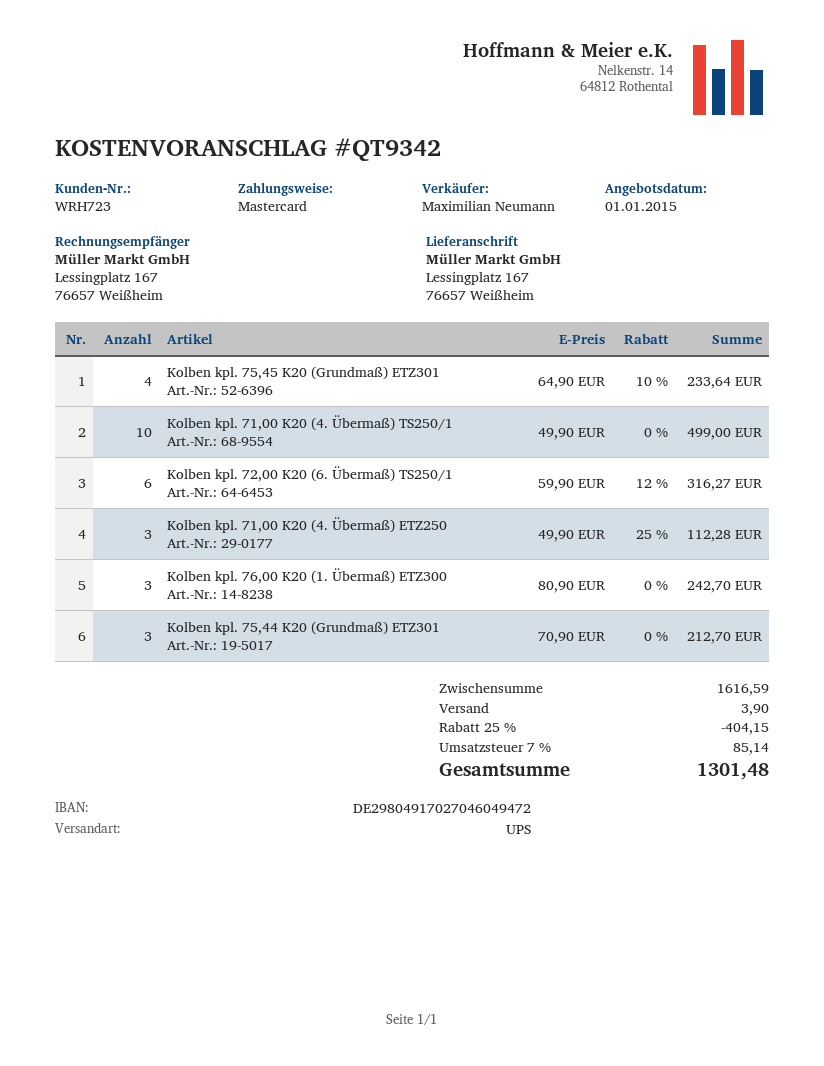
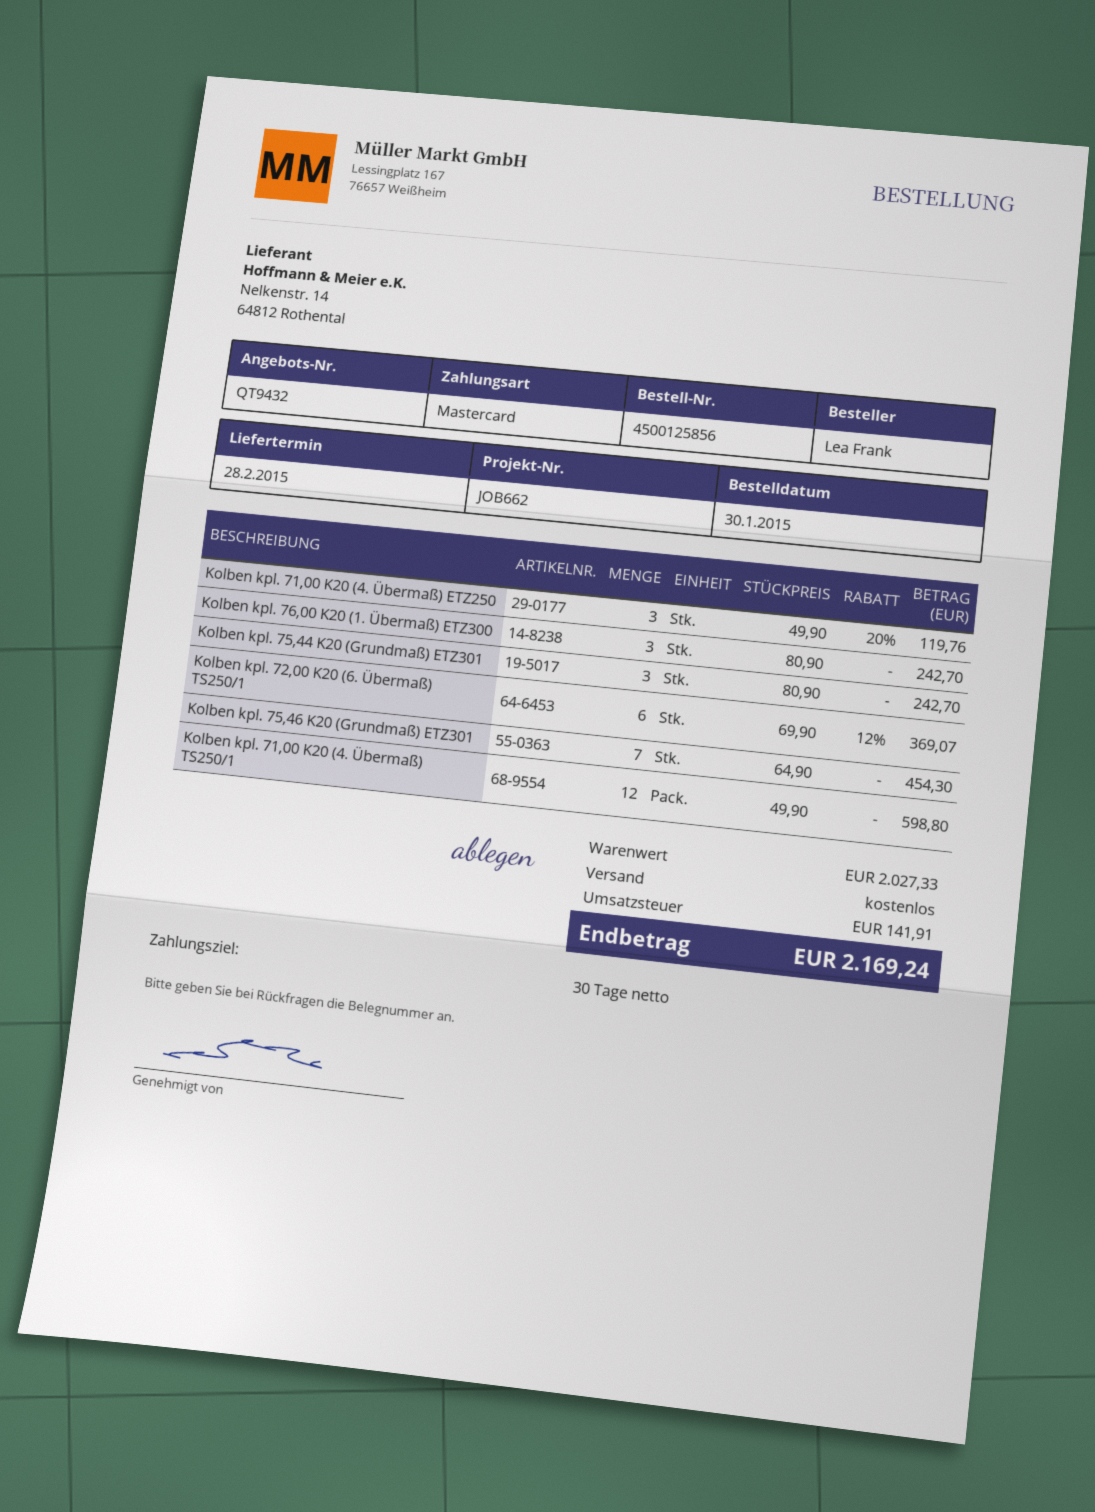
quote number: QT9342 -> QT9432
Kolben kpl. 75,45 K20 (Grundmaß) ETZ301: 4 x 64.90 - 10% = 233.64 -> none
Kolben kpl. 71,00 K20 (4. Übermaß) TS250/1: 10 x 49.90 = 499.00 -> 12 x 49.90 = 598.80
Kolben kpl. 72,00 K20 (6. Übermaß) TS250/1: 6 x 59.90 - 12% = 316.27 -> 6 x 69.90 - 12% = 369.07
Kolben kpl. 71,00 K20 (4. Übermaß) ETZ250: 3 x 49.90 - 25% = 112.28 -> 3 x 49.90 - 20% = 119.76
Kolben kpl. 75,44 K20 (Grundmaß) ETZ301: 3 x 70.90 = 212.70 -> 3 x 80.90 = 242.70
Kolben kpl. 75,46 K20 (Grundmaß) ETZ301: none -> 7 x 64.90 = 454.30
subtotal: 1616.59 -> 2027.33
discount: 25% = 404.15 -> none
shipping: 3.90 -> 0.00
tax: 85.14 -> 141.91
total: 1301.48 -> 2169.24

